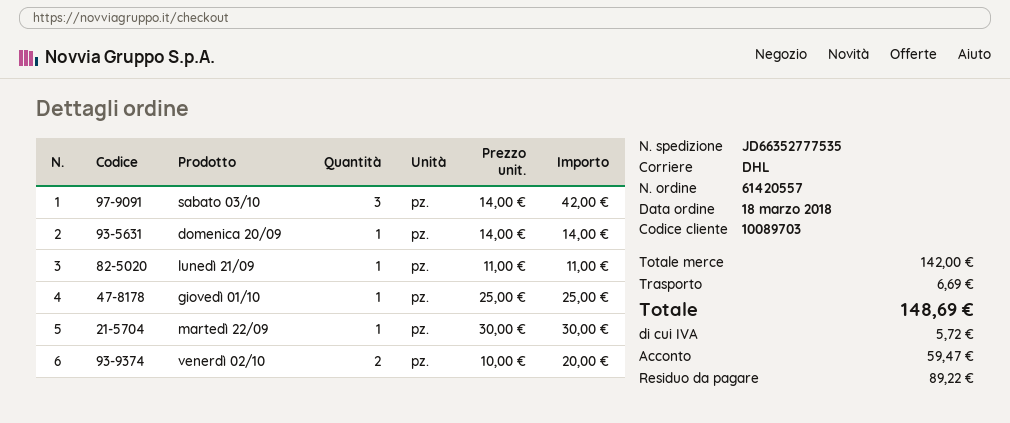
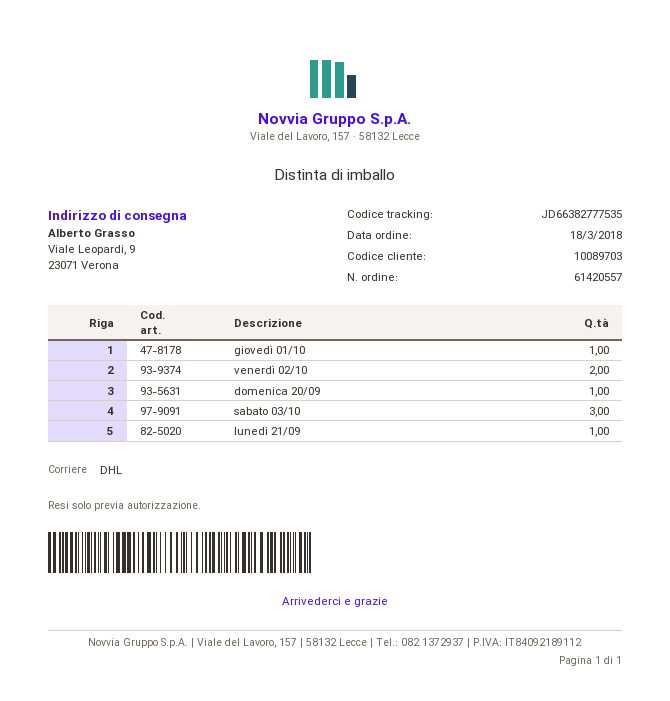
tracking number: JD66352777535 -> JD66382777535
martedì 22/09: 1 -> none

